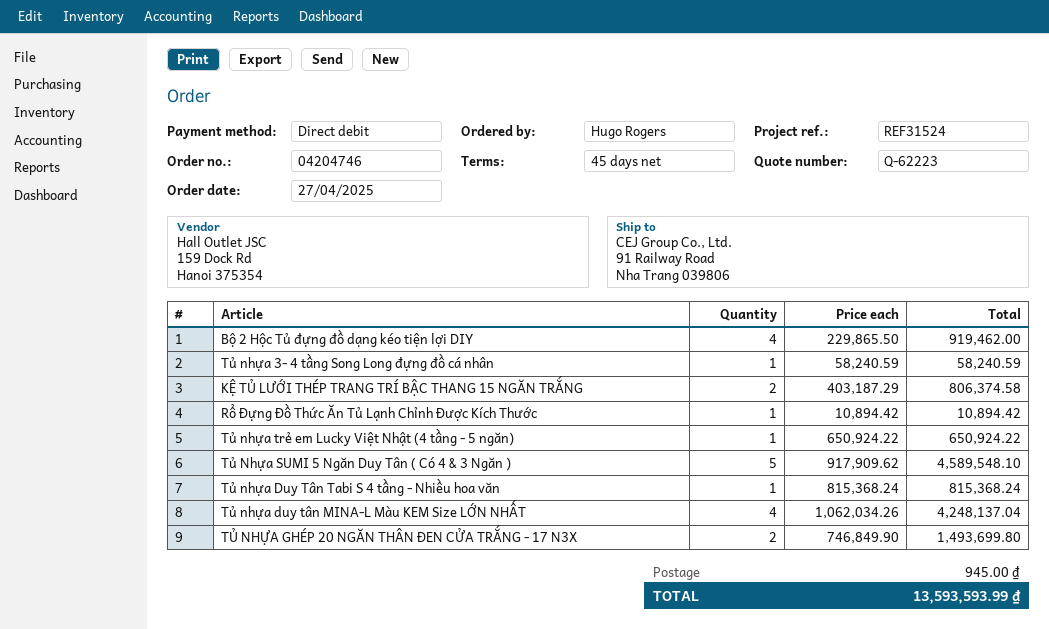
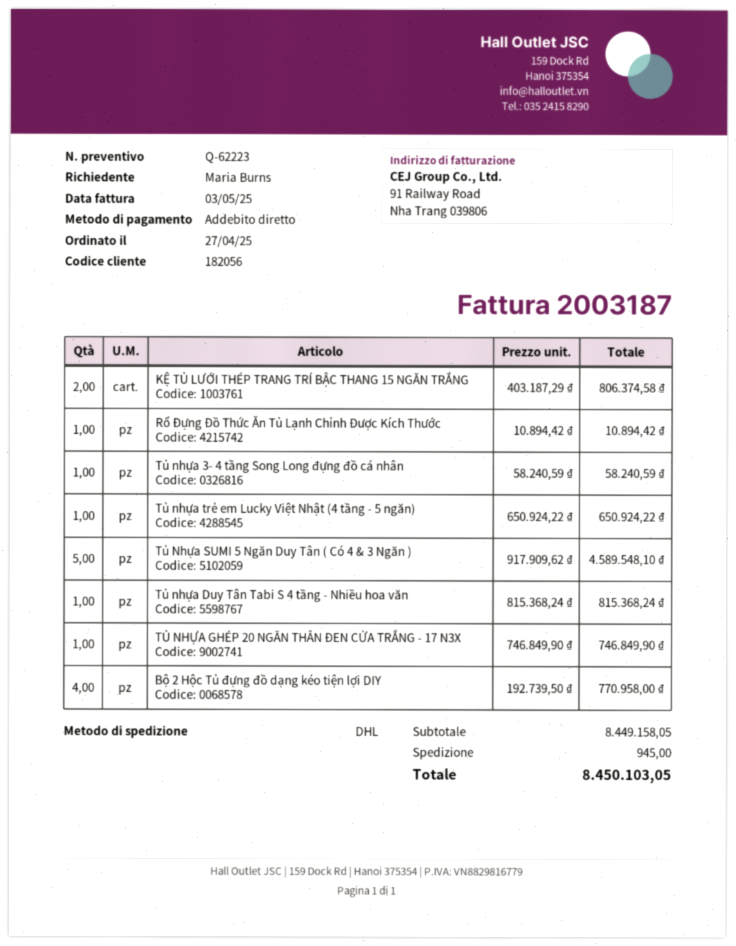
ordered by: Hugo Rogers -> Maria Burns
Bộ 2 Hộc Tủ đựng đồ dạng kéo tiện lợi DIY: 4 x 229865.50 = 919462.00 -> 4 x 192739.50 = 770958.00
Tủ nhựa duy tân MINA-L Màu KEM Size LỚN NHẤT: 4 x 1062034.26 = 4248137.04 -> none
TỦ NHỰA GHÉP 20 NGĂN THÂN ĐEN CỬA TRẮNG - 17 N3X: 2 x 746849.90 = 1493699.80 -> 1 x 746849.90 = 746849.90
total: 13593593.99 -> 8450103.05

